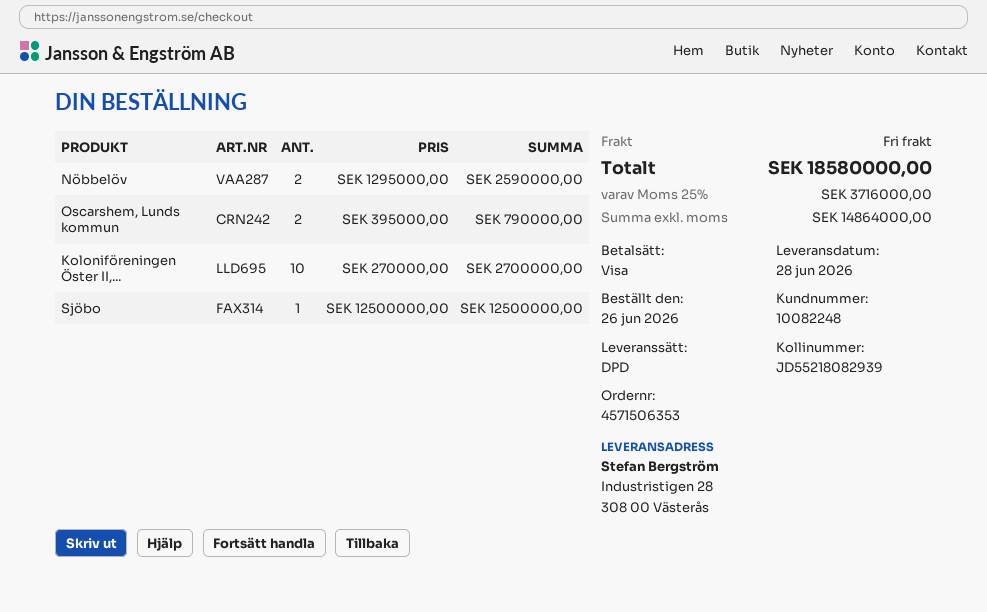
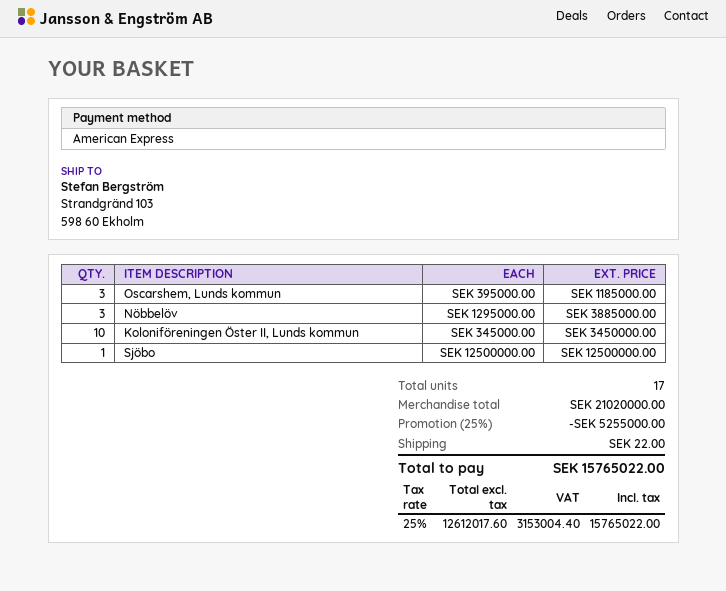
payment method: Visa -> American Express
ship to: Industristigen 28, 308 00 Västerås -> Strandgränd 103, 598 60 Ekholm
Nöbbelöv: 2 x 1295000.00 = 2590000.00 -> 3 x 1295000.00 = 3885000.00
Oscarshem, Lunds kommun: 2 x 395000.00 = 790000.00 -> 3 x 395000.00 = 1185000.00
Koloniföreningen Öster II,...: 10 x 270000.00 = 2700000.00 -> 10 x 345000.00 = 3450000.00
discount: none -> 25% = 5255000.00
shipping: 0.00 -> 22.00
net: 14864000.00 -> 12612017.60
tax: 25% = 3716000.00 -> 25% = 3153004.40
total: 18580000.00 -> 15765022.00

